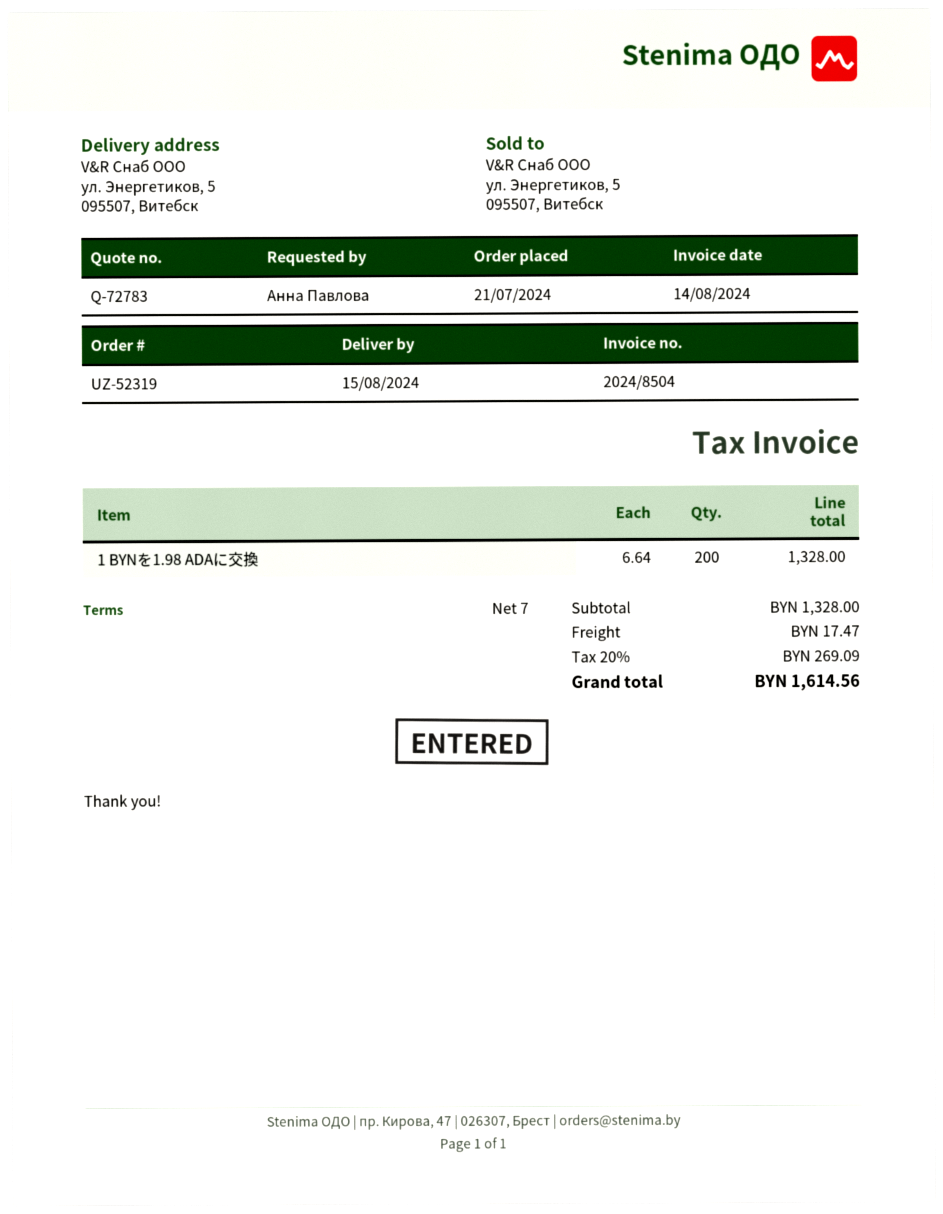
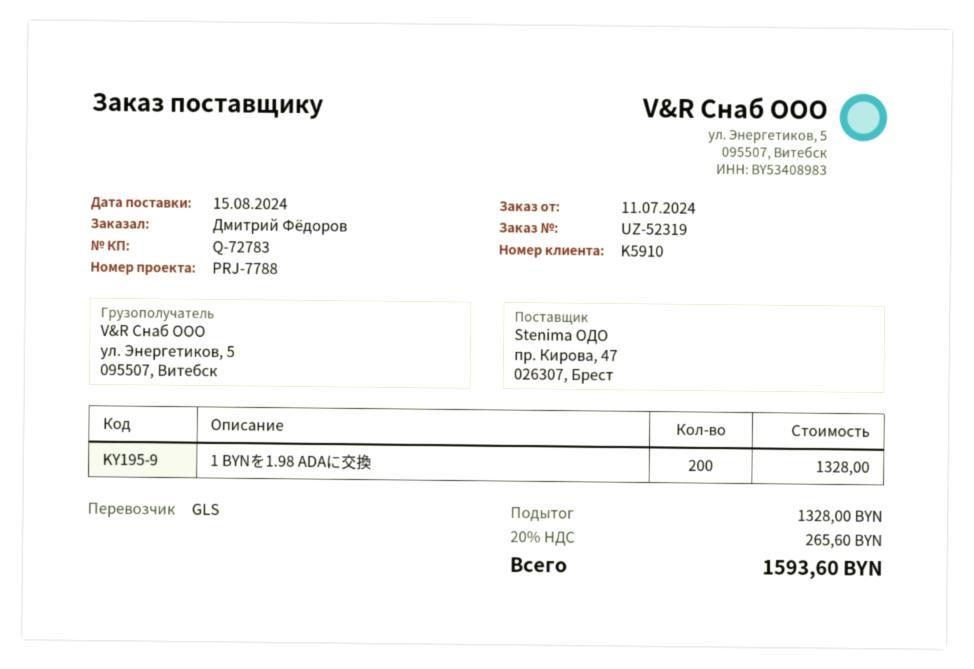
order date: 2024-07-21 -> 2024-07-11
ordered by: Анна Павлова -> Дмитрий Фёдоров
shipping: 17.47 -> none
tax: 20% = 269.09 -> 20% = 265.60
total: 1614.56 -> 1593.60

